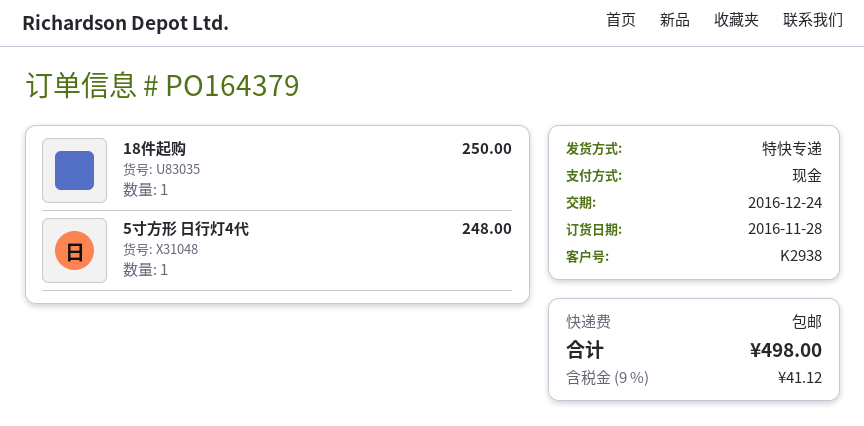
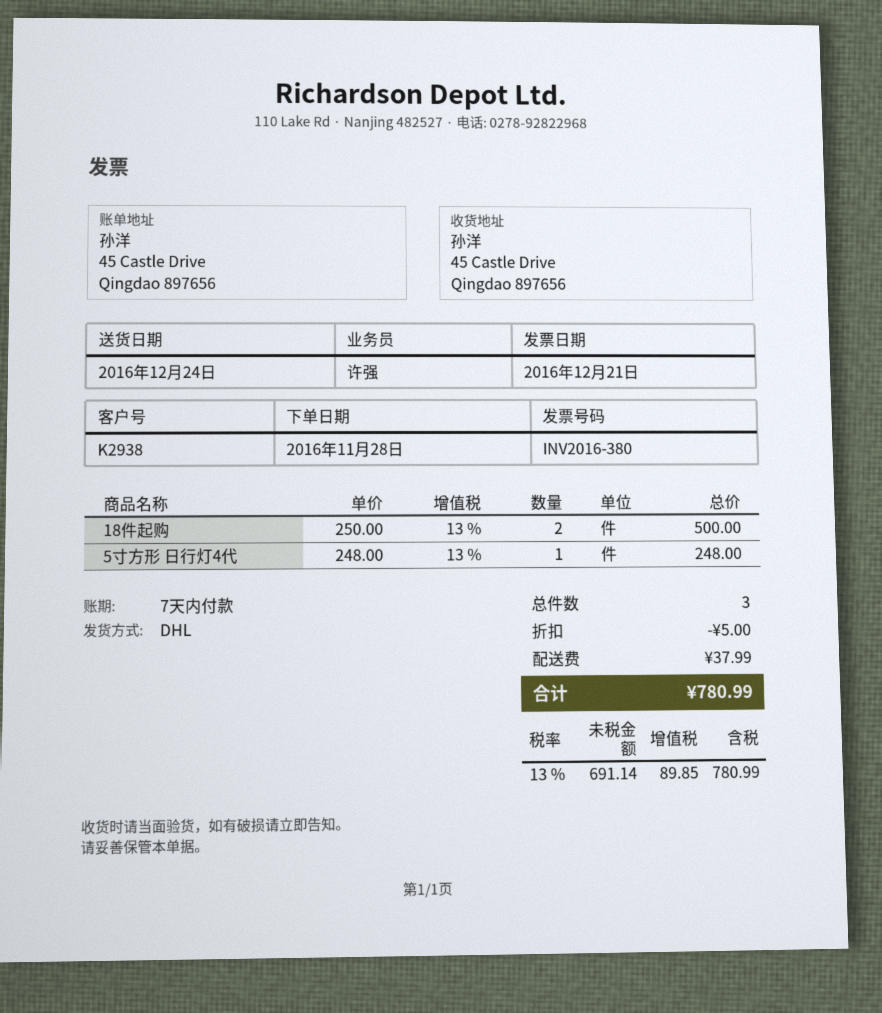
shipping method: express -> DHL
18件起购: 1 for 250.00 -> 2 for 500.00
discount: none -> 5.00
shipping: 0.00 -> 37.99
tax: 9% = 41.12 -> 13% = 89.85
total: 498.00 -> 780.99

